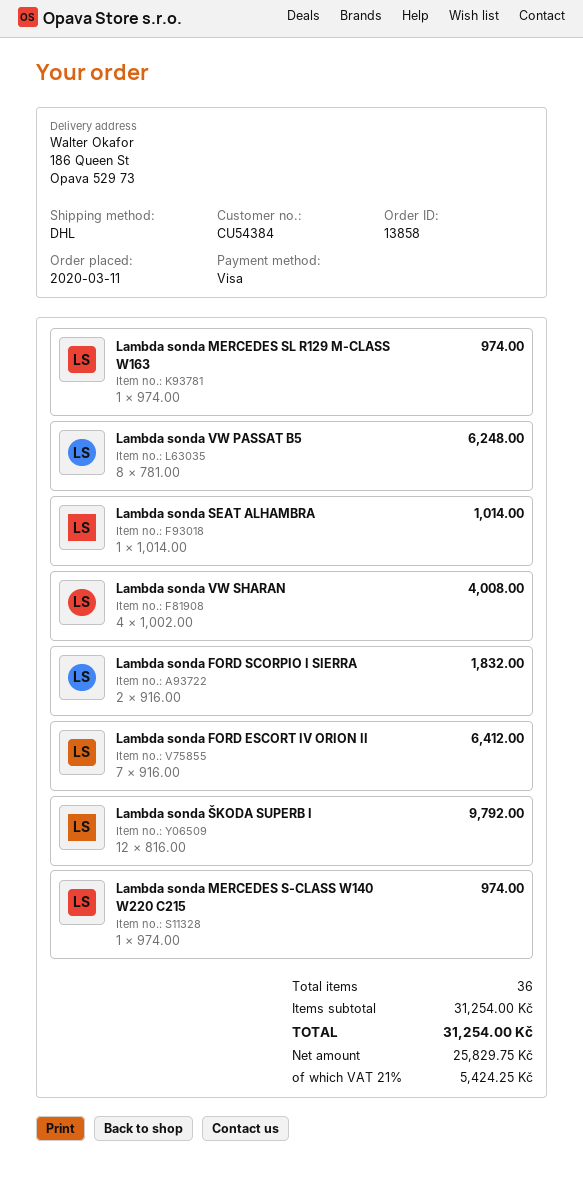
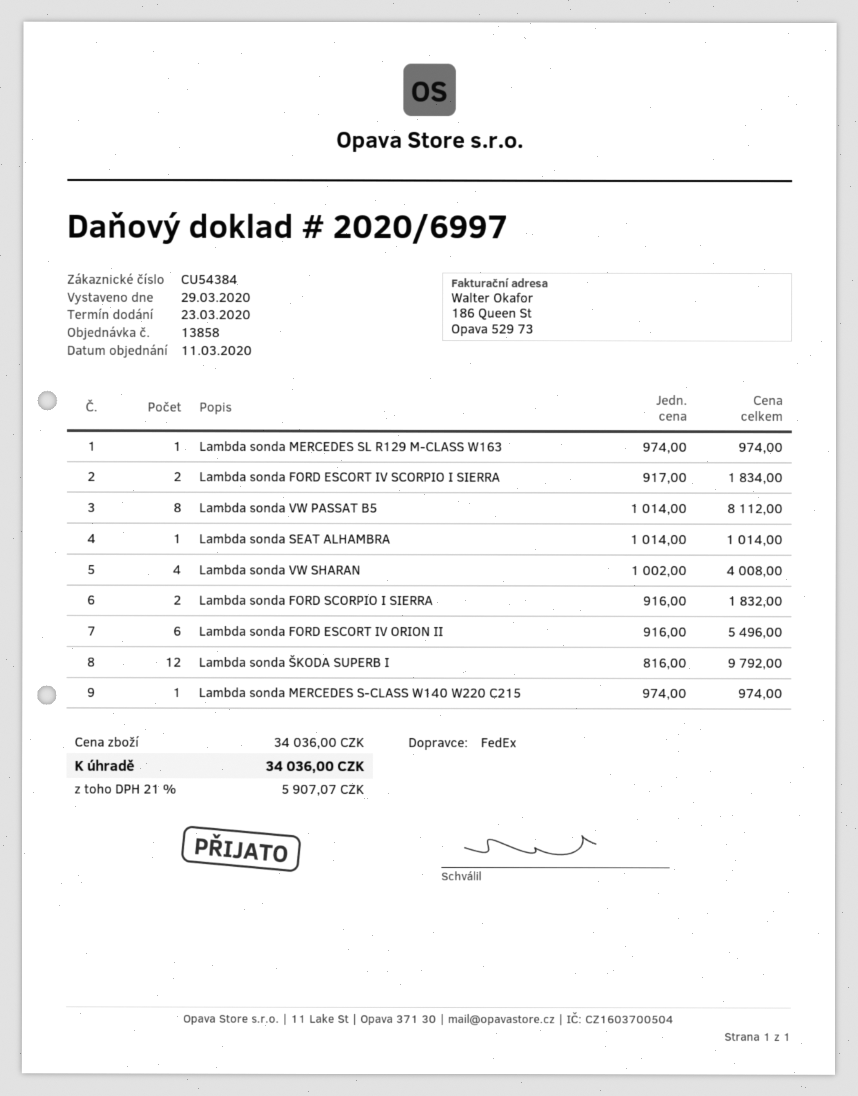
shipping method: DHL -> FedEx
Lambda sonda VW PASSAT B5: 8 x 781.00 = 6248.00 -> 8 x 1014.00 = 8112.00
Lambda sonda FORD ESCORT IV ORION II: 7 x 916.00 = 6412.00 -> 6 x 916.00 = 5496.00
Lambda sonda FORD ESCORT IV SCORPIO I SIERRA: none -> 2 x 917.00 = 1834.00
subtotal: 31254.00 -> 34036.00
tax: 21% = 5424.25 -> 21% = 5907.07
total: 31254.00 -> 34036.00

